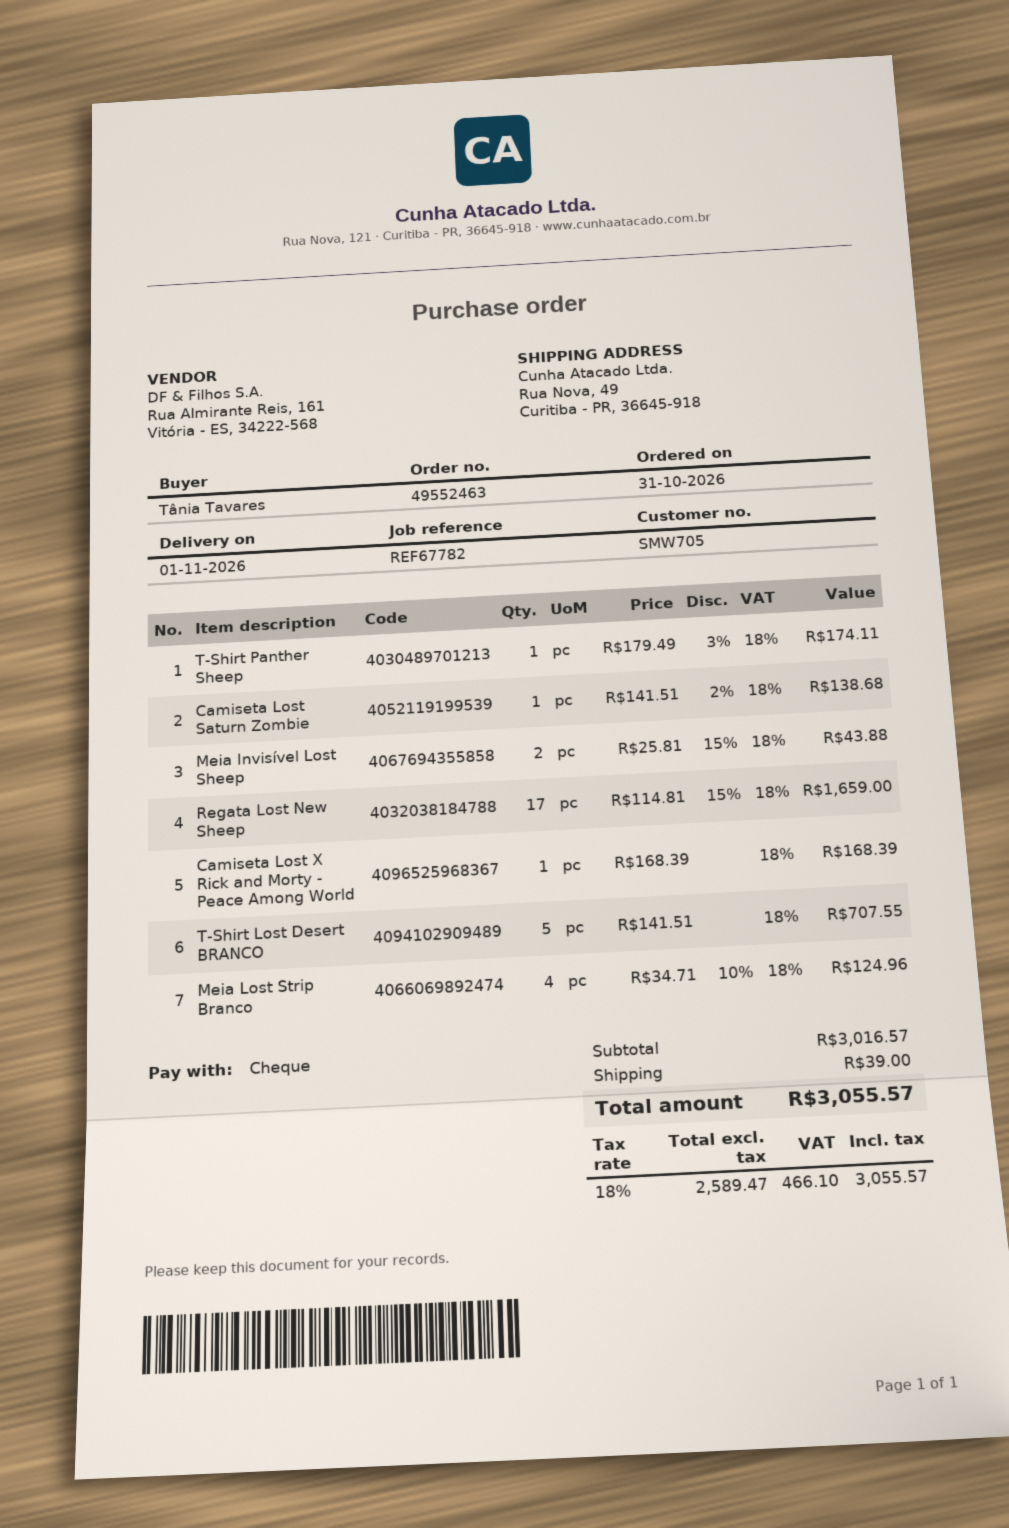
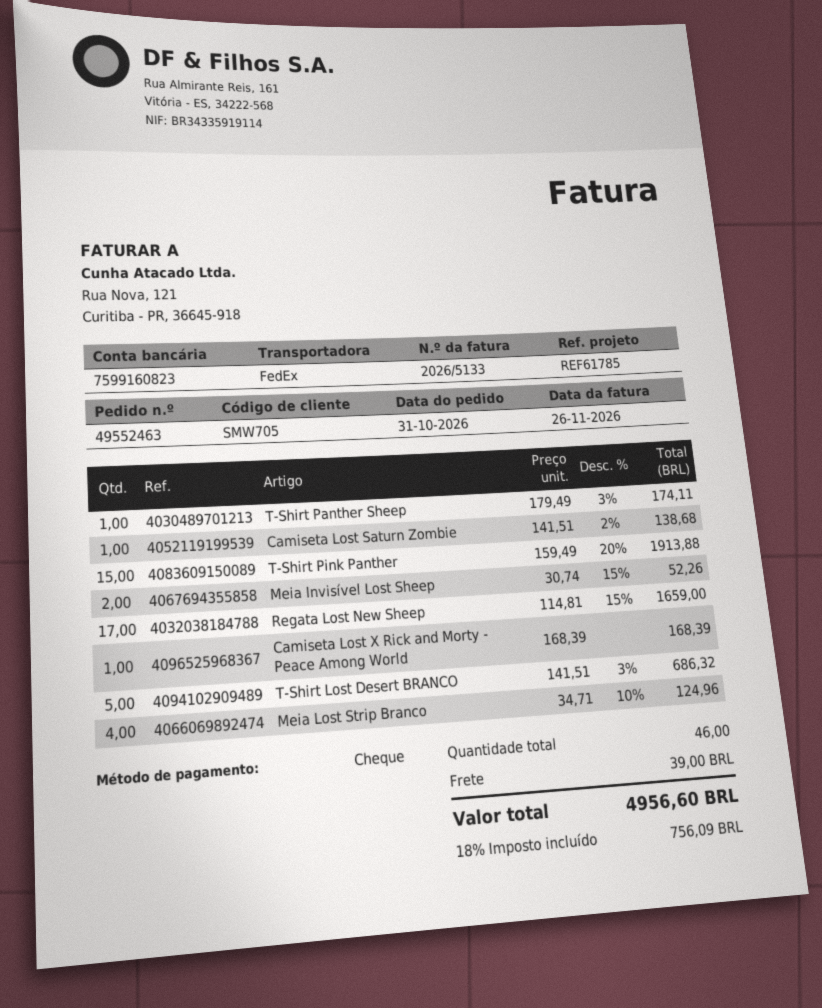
reference: REF67782 -> REF61785
Meia Invisível Lost Sheep: 2 x 25.81 - 15% = 43.88 -> 2 x 30.74 - 15% = 52.26
T-Shirt Lost Desert BRANCO: 5 x 141.51 = 707.55 -> 5 x 141.51 - 3% = 686.32
T-Shirt Pink Panther: none -> 15 x 159.49 - 20% = 1913.88
tax: 18% = 466.10 -> 18% = 756.09
total: 3055.57 -> 4956.60

